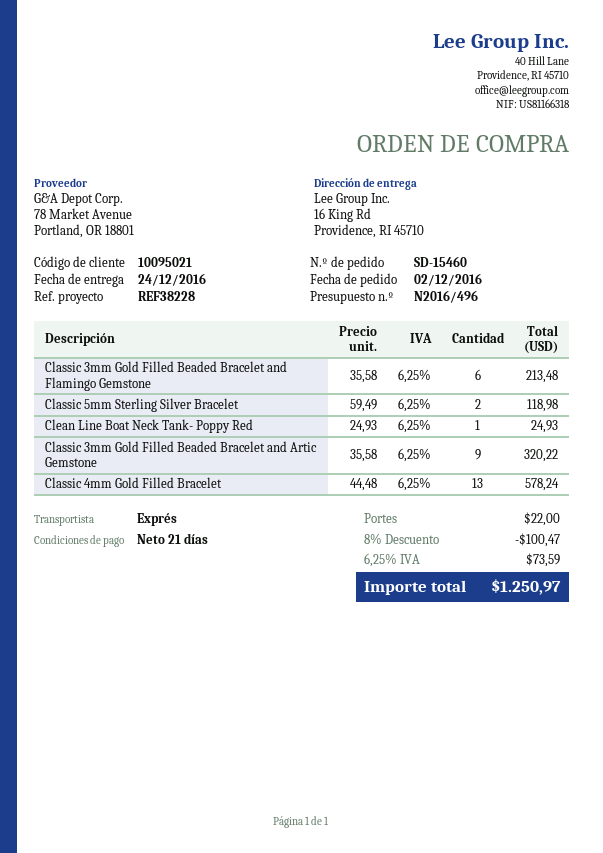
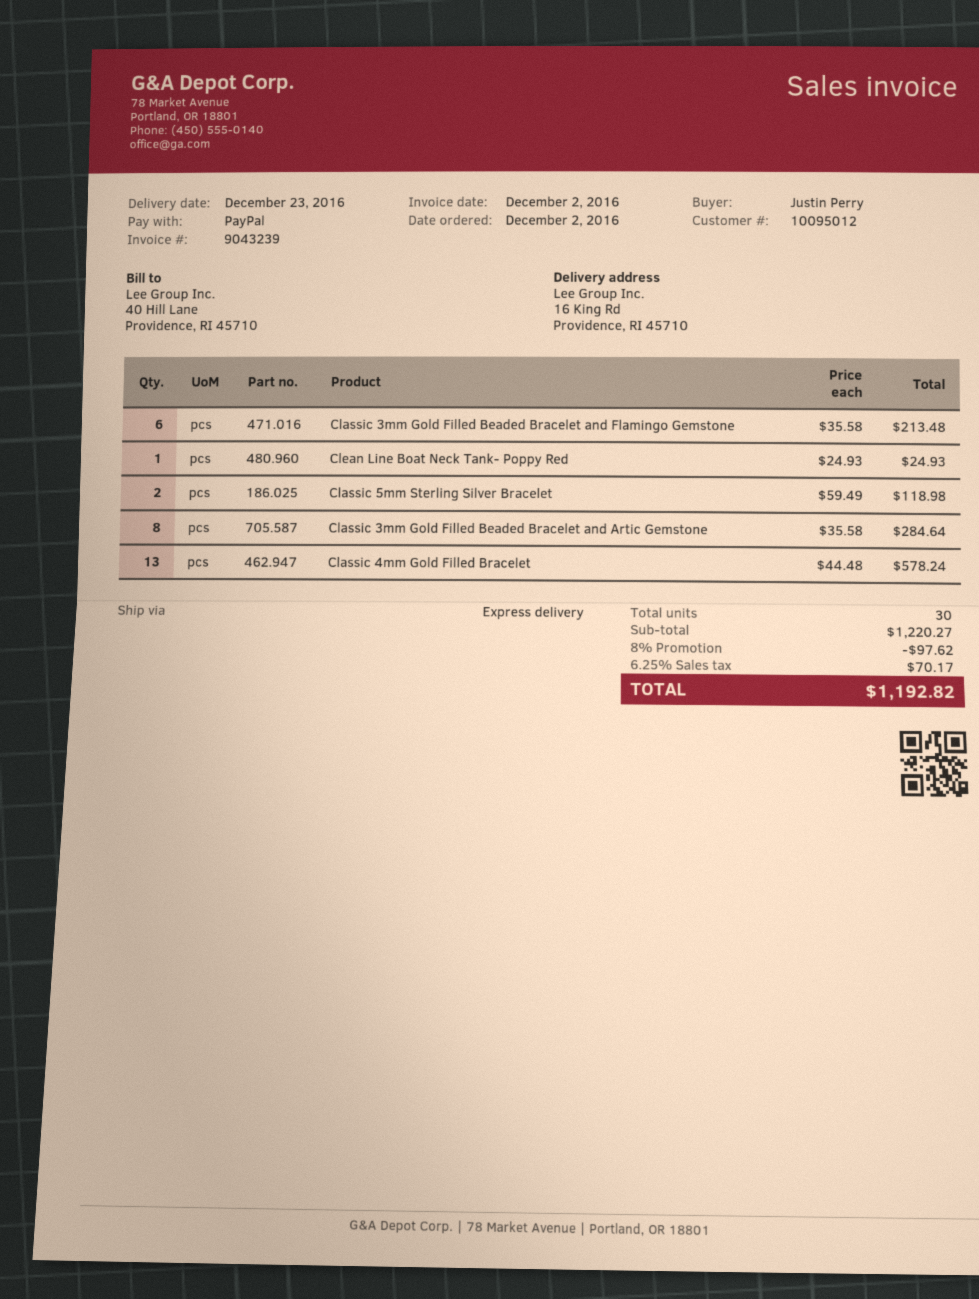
delivery date: 2016-12-24 -> 2016-12-23
customer number: 10095021 -> 10095012
Classic 3mm Gold Filled Beaded Bracelet and Artic Gemstone: 9 x 35.58 = 320.22 -> 8 x 35.58 = 284.64
discount: 8% = 100.47 -> 8% = 97.62
shipping: 22.00 -> none
tax: 6.25% = 73.59 -> 6.25% = 70.17
total: 1250.97 -> 1192.82

